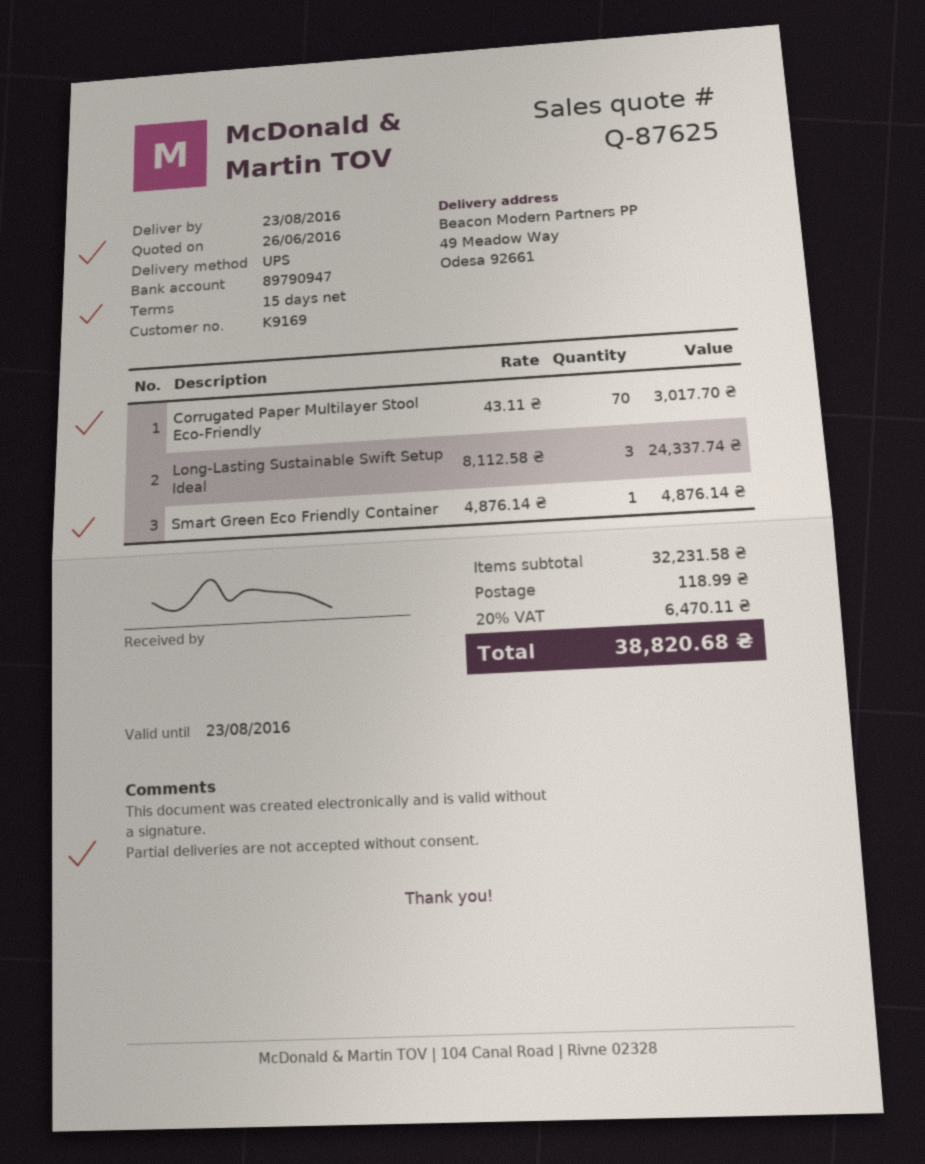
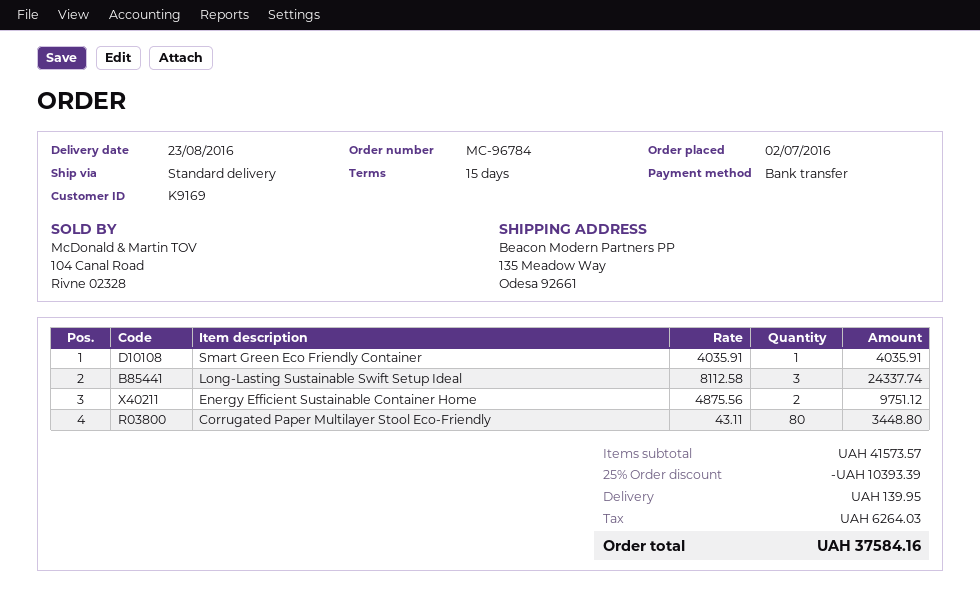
shipping method: UPS -> standard
ship to: 49 Meadow Way, Odesa 92661 -> 135 Meadow Way, Odesa 92661
Corrugated Paper Multilayer Stool Eco-Friendly: 70 x 43.11 = 3017.70 -> 80 x 43.11 = 3448.80
Smart Green Eco Friendly Container: 1 x 4876.14 = 4876.14 -> 1 x 4035.91 = 4035.91
Energy Efficient Sustainable Container Home: none -> 2 x 4875.56 = 9751.12
subtotal: 32231.58 -> 41573.57
discount: none -> 25% = 10393.39
shipping: 118.99 -> 139.95
tax: 6470.11 -> 6264.03
total: 38820.68 -> 37584.16

